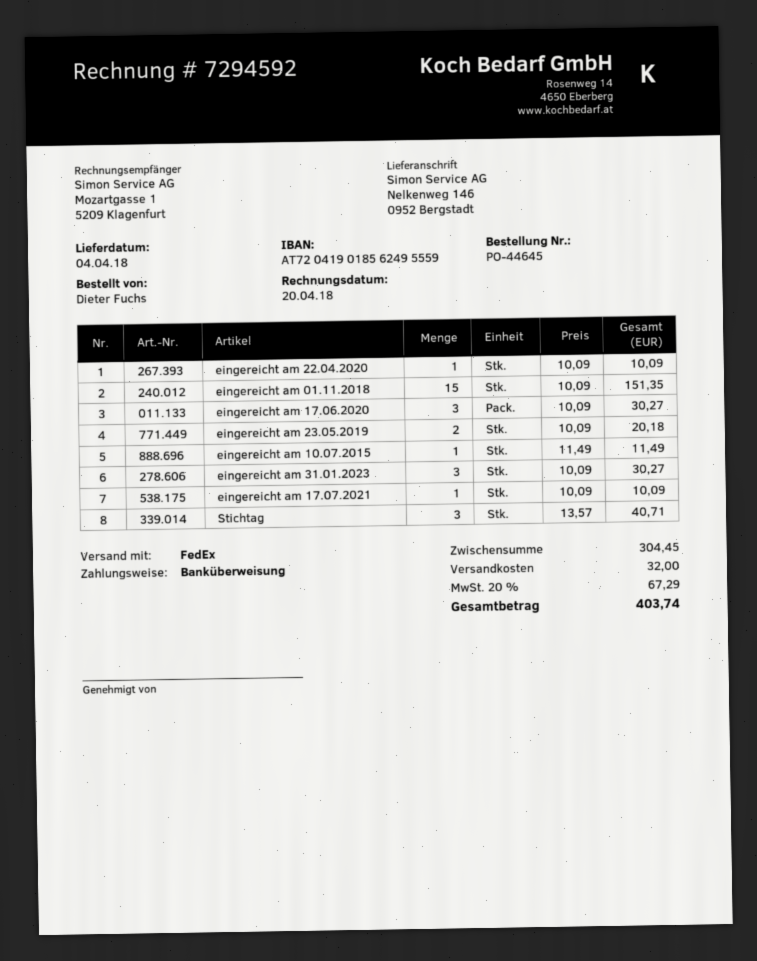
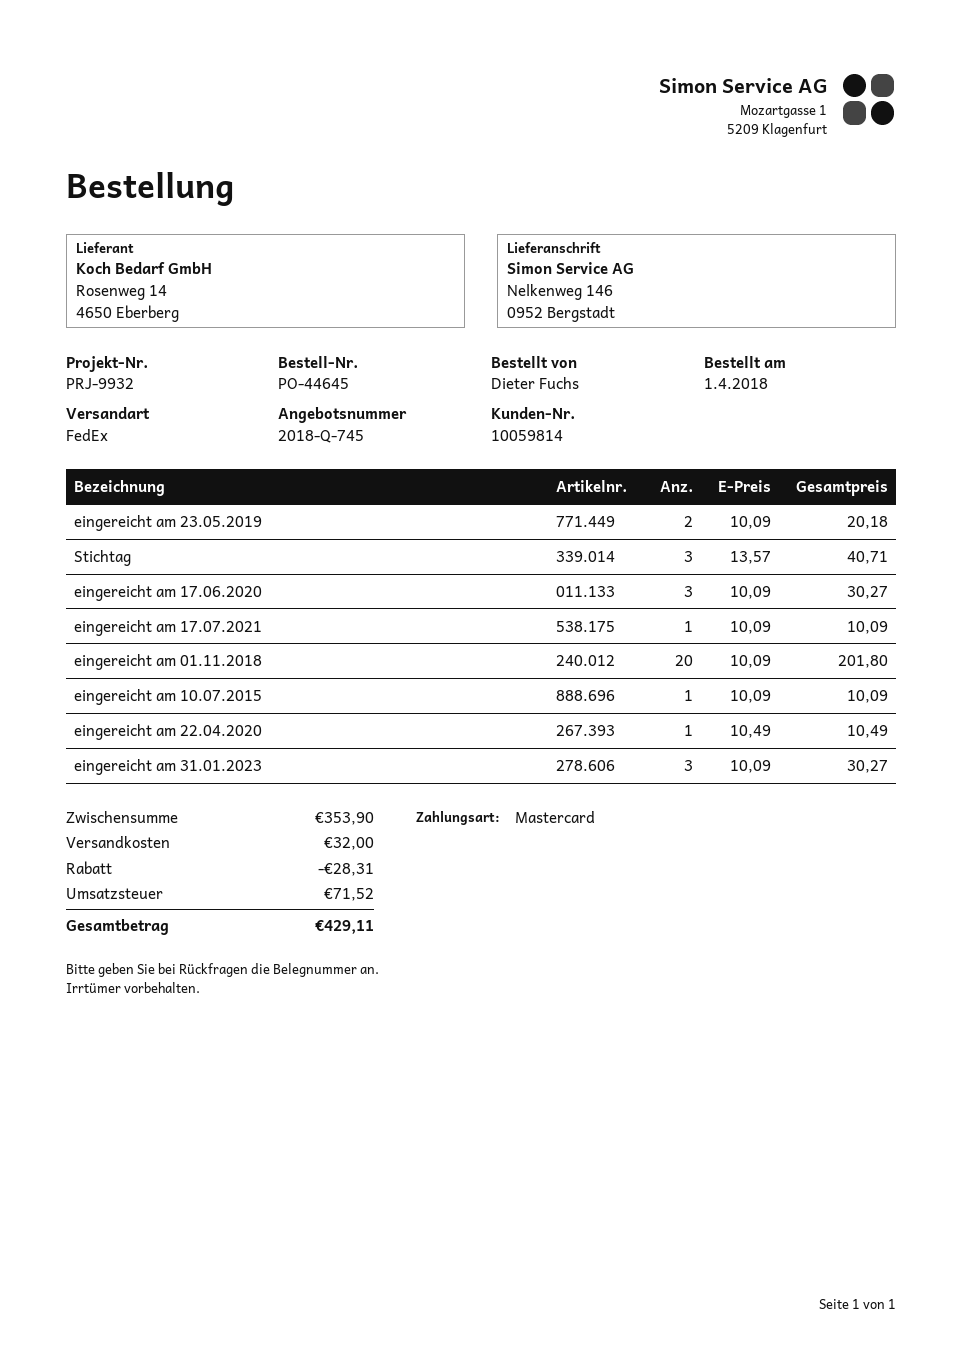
payment method: bank transfer -> Mastercard
eingereicht am 22.04.2020: 1 x 10.09 = 10.09 -> 1 x 10.49 = 10.49
eingereicht am 01.11.2018: 15 x 10.09 = 151.35 -> 20 x 10.09 = 201.80
eingereicht am 10.07.2015: 1 x 11.49 = 11.49 -> 1 x 10.09 = 10.09
subtotal: 304.45 -> 353.90
discount: none -> 28.31
tax: 67.29 -> 71.52
total: 403.74 -> 429.11

